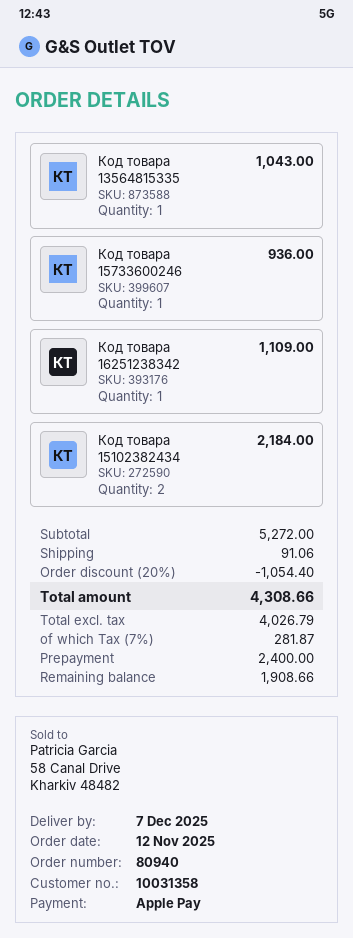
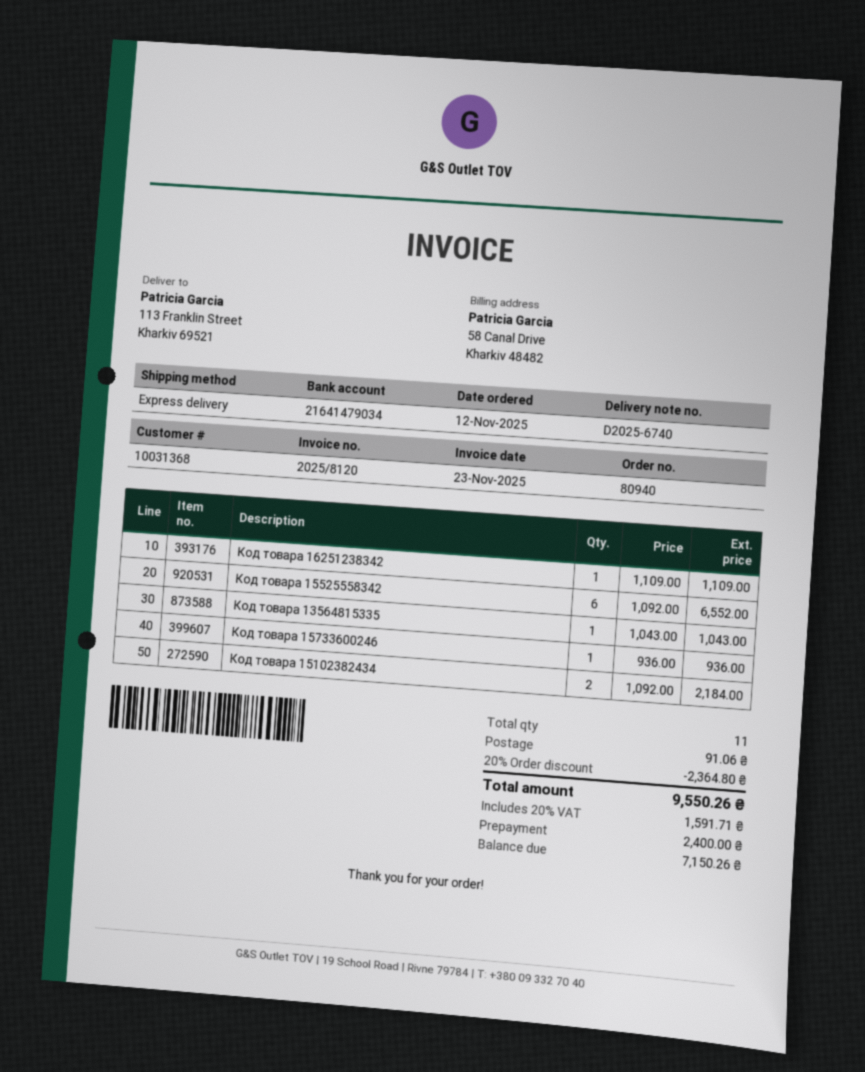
customer number: 10031358 -> 10031368
Код товара 15525558342: none -> 6 for 6552.00
discount: 20% = 1054.40 -> 20% = 2364.80
tax: 7% = 281.87 -> 20% = 1591.71
total: 4308.66 -> 9550.26
balance: 1908.66 -> 7150.26

